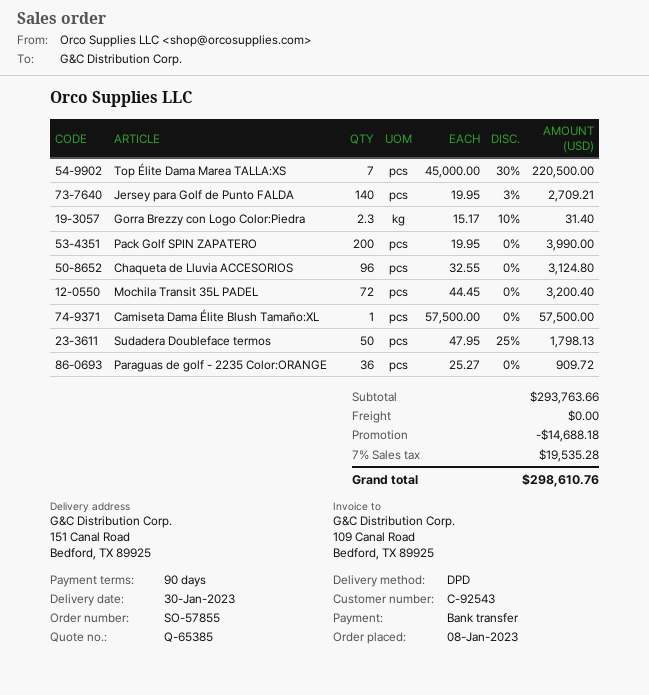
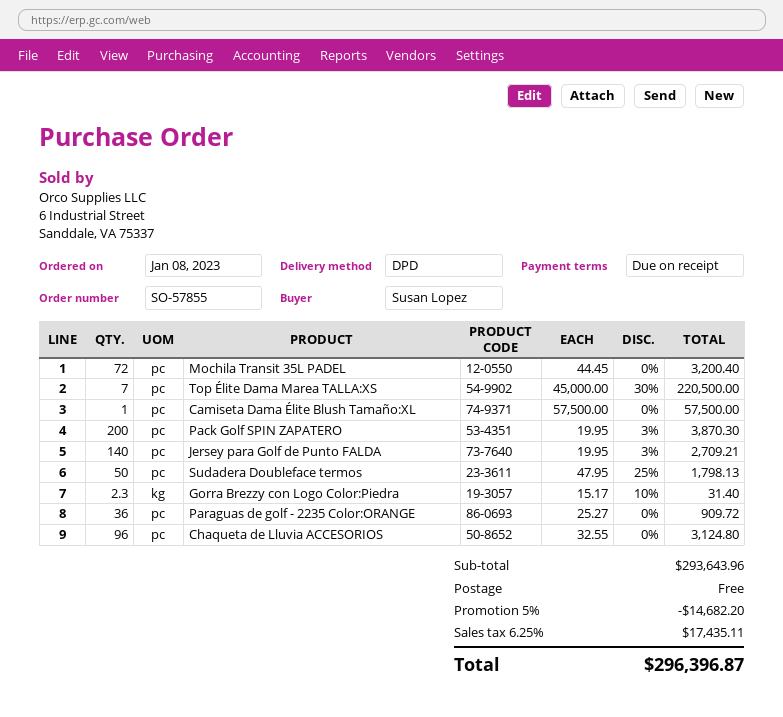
payment terms: 90 days -> on receipt
Pack Golf SPIN ZAPATERO: 200 x 19.95 = 3990.00 -> 200 x 19.95 - 3% = 3870.30
subtotal: 293763.66 -> 293643.96
discount: 14688.18 -> 14682.20
tax: 7% = 19535.28 -> 6.25% = 17435.11
total: 298610.76 -> 296396.87

